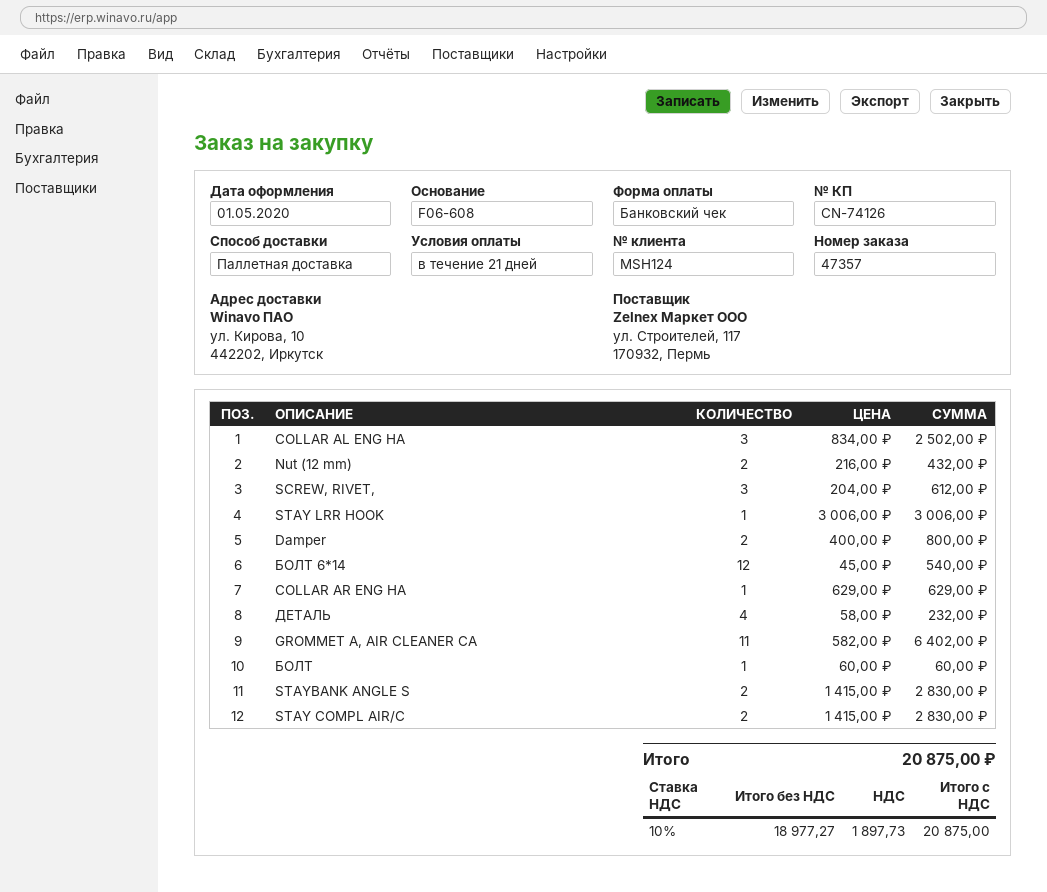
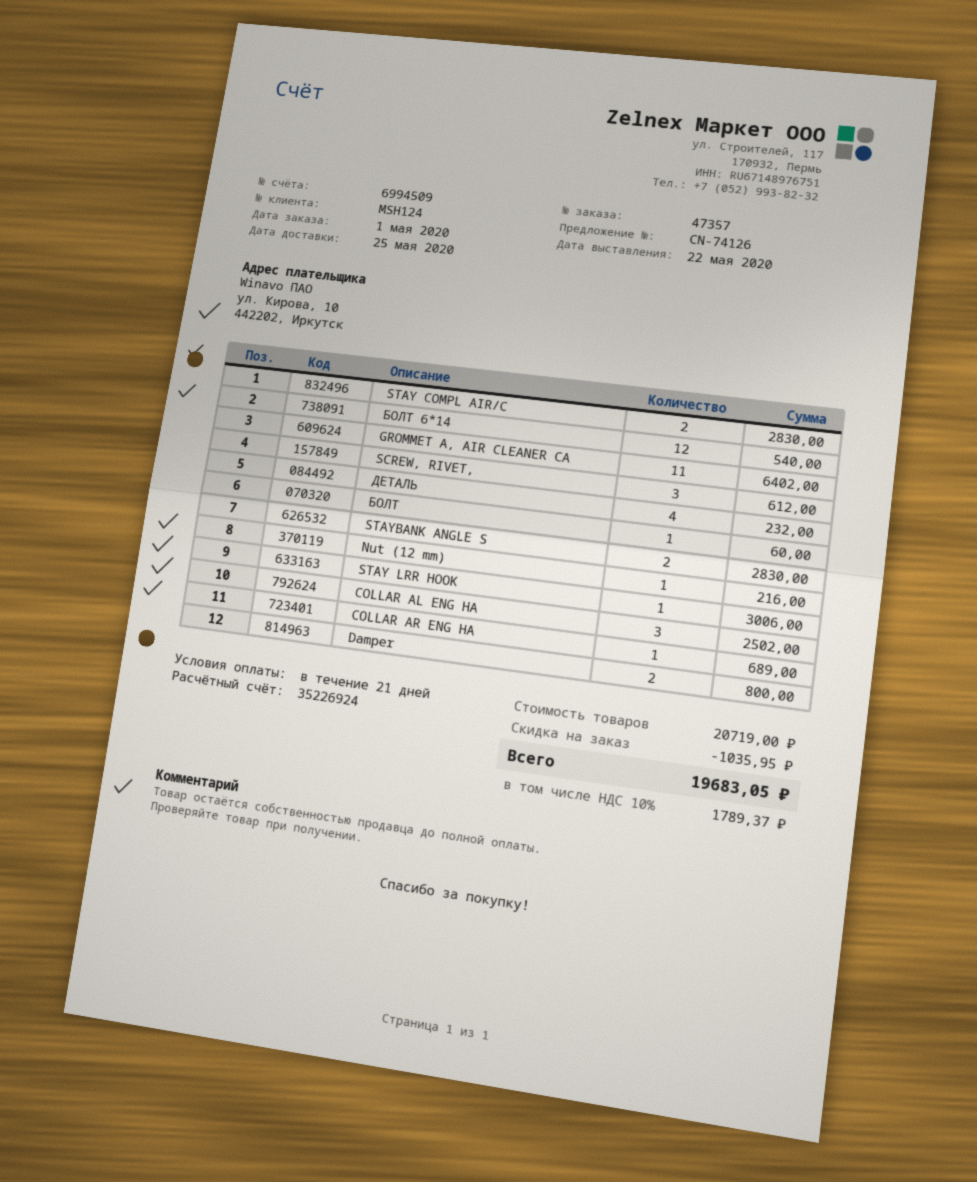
Nut (12 mm): 2 for 432.00 -> 1 for 216.00
COLLAR AR ENG HA: 1 for 629.00 -> 1 for 689.00
discount: none -> 1035.95
tax: 10% = 1897.73 -> 10% = 1789.37
total: 20875.00 -> 19683.05

